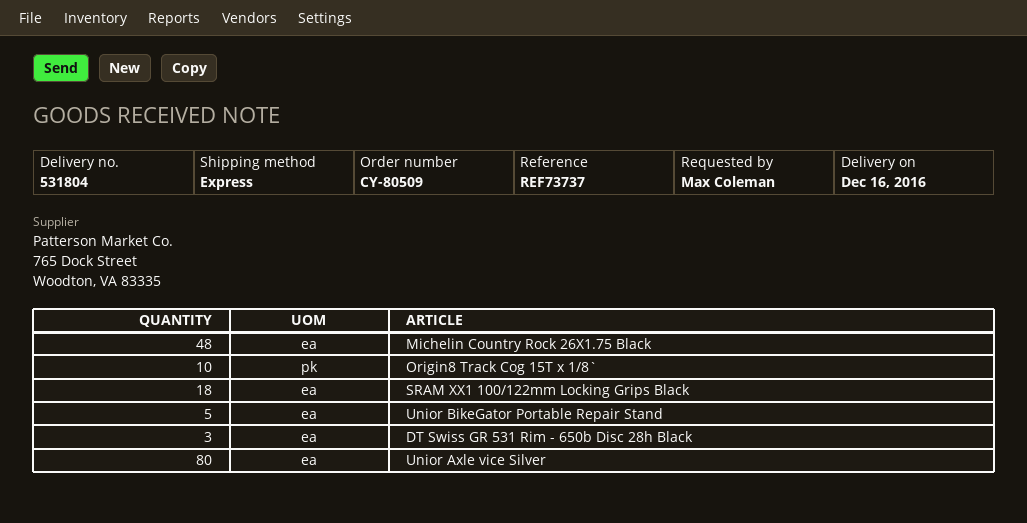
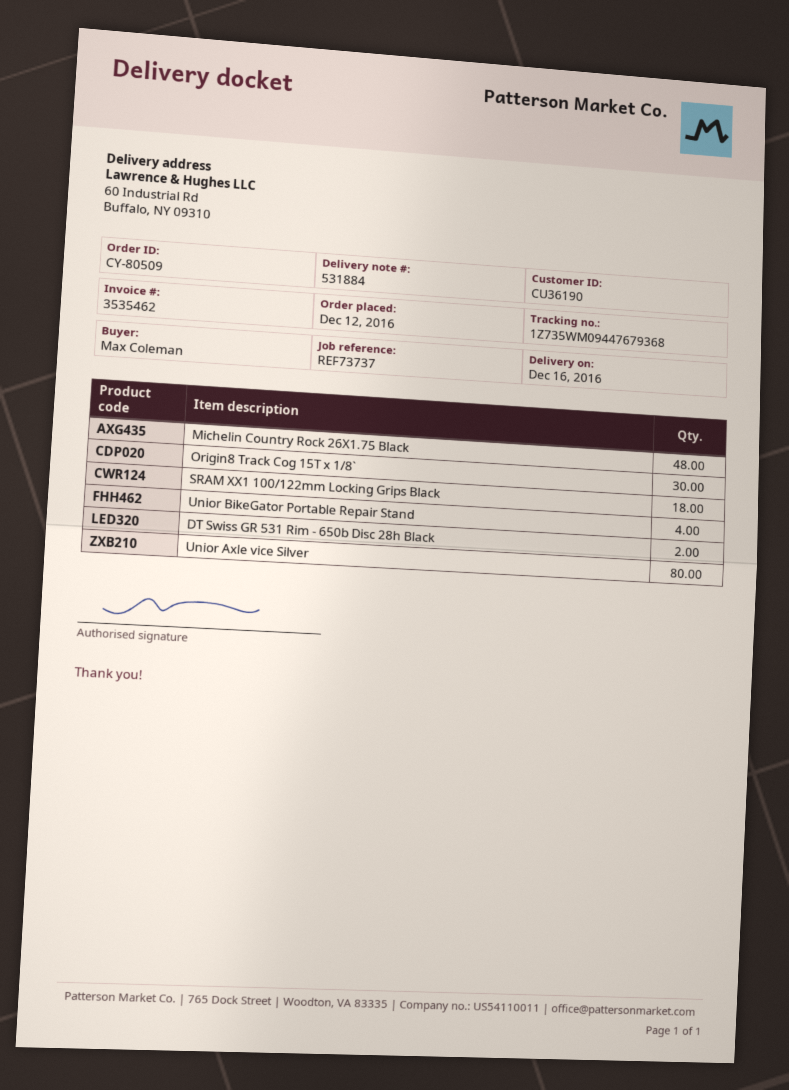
delivery note number: 531804 -> 531884
Origin8 Track Cog 15T x 1/8`: 10 -> 30
Unior BikeGator Portable Repair Stand: 5 -> 4
DT Swiss GR 531 Rim - 650b Disc 28h Black: 3 -> 2

